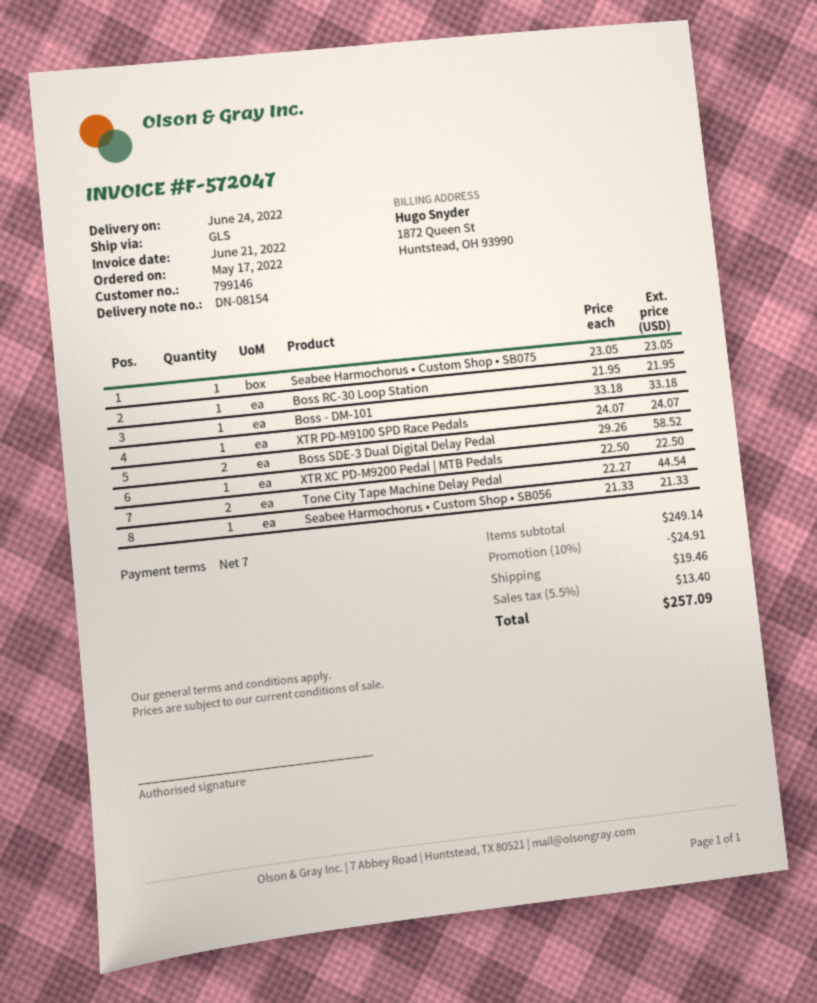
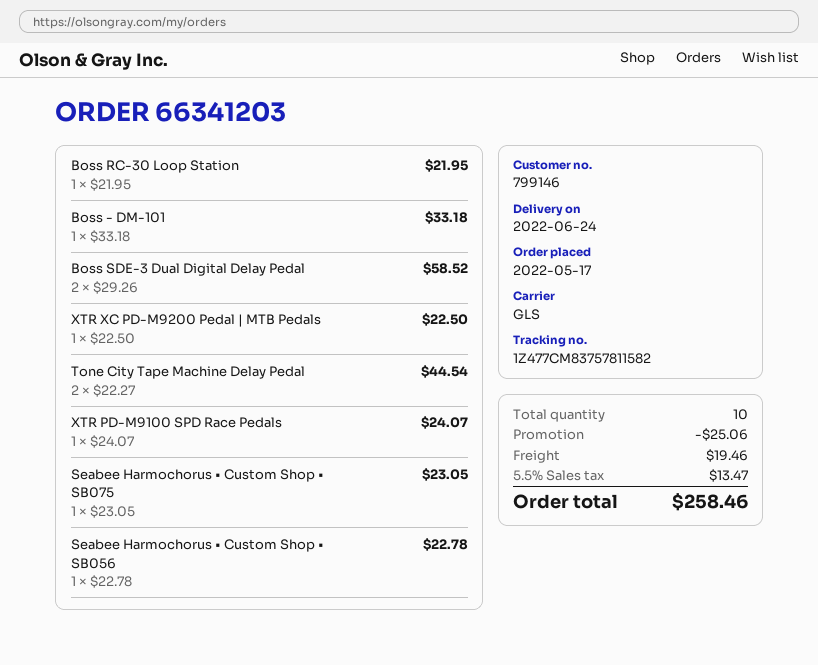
Seabee Harmochorus • Custom Shop • SB056: 1 x 21.33 = 21.33 -> 1 x 22.78 = 22.78
discount: 24.91 -> 25.06
tax: 5.5% = 13.40 -> 5.5% = 13.47
total: 257.09 -> 258.46

